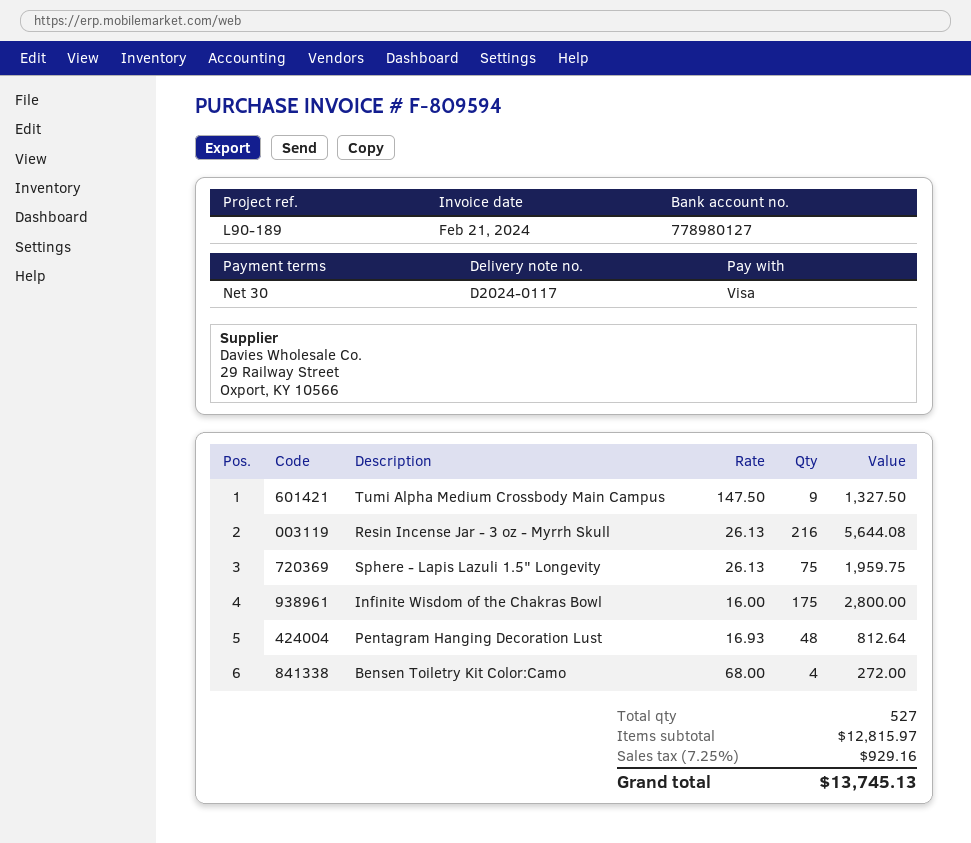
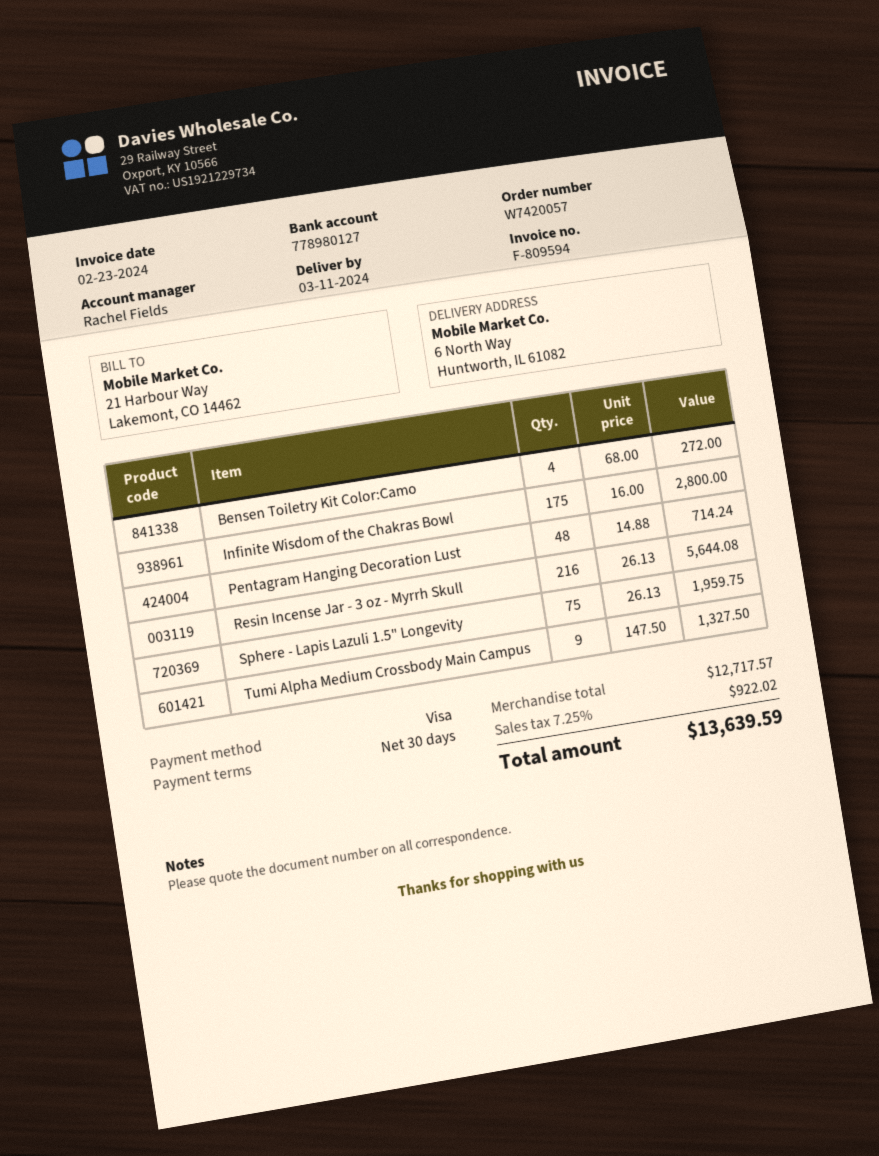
invoice date: 2024-02-21 -> 2024-02-23
Pentagram Hanging Decoration Lust: 48 x 16.93 = 812.64 -> 48 x 14.88 = 714.24
subtotal: 12815.97 -> 12717.57
tax: 7.25% = 929.16 -> 7.25% = 922.02
total: 13745.13 -> 13639.59

